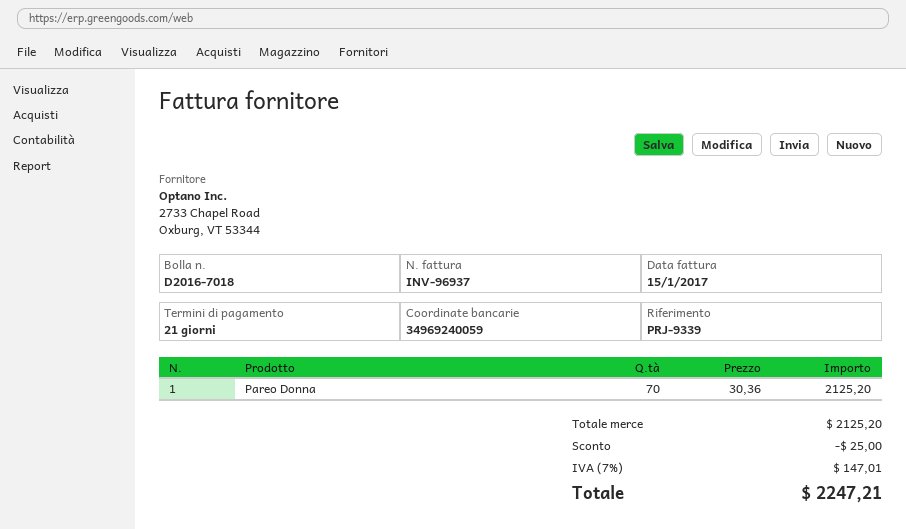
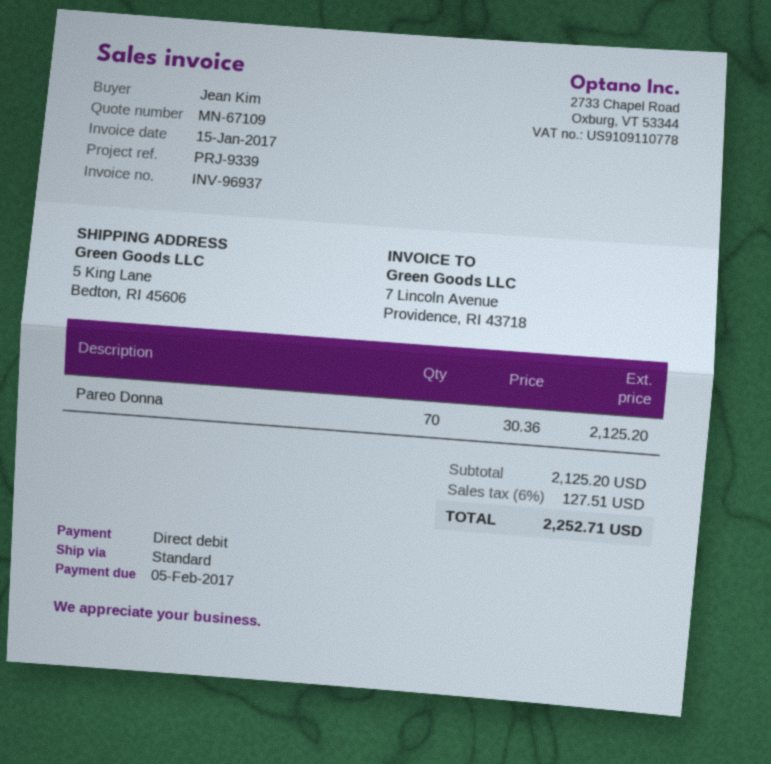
discount: 25.00 -> none
tax: 7% = 147.01 -> 6% = 127.51
total: 2247.21 -> 2252.71

